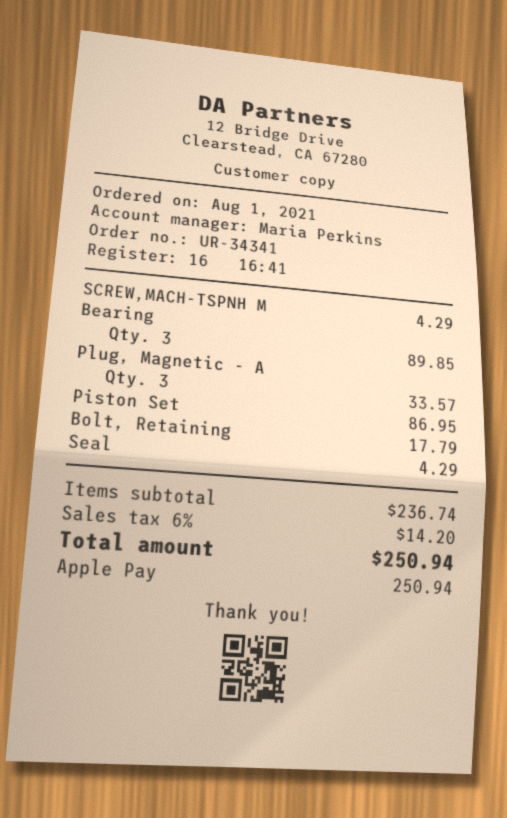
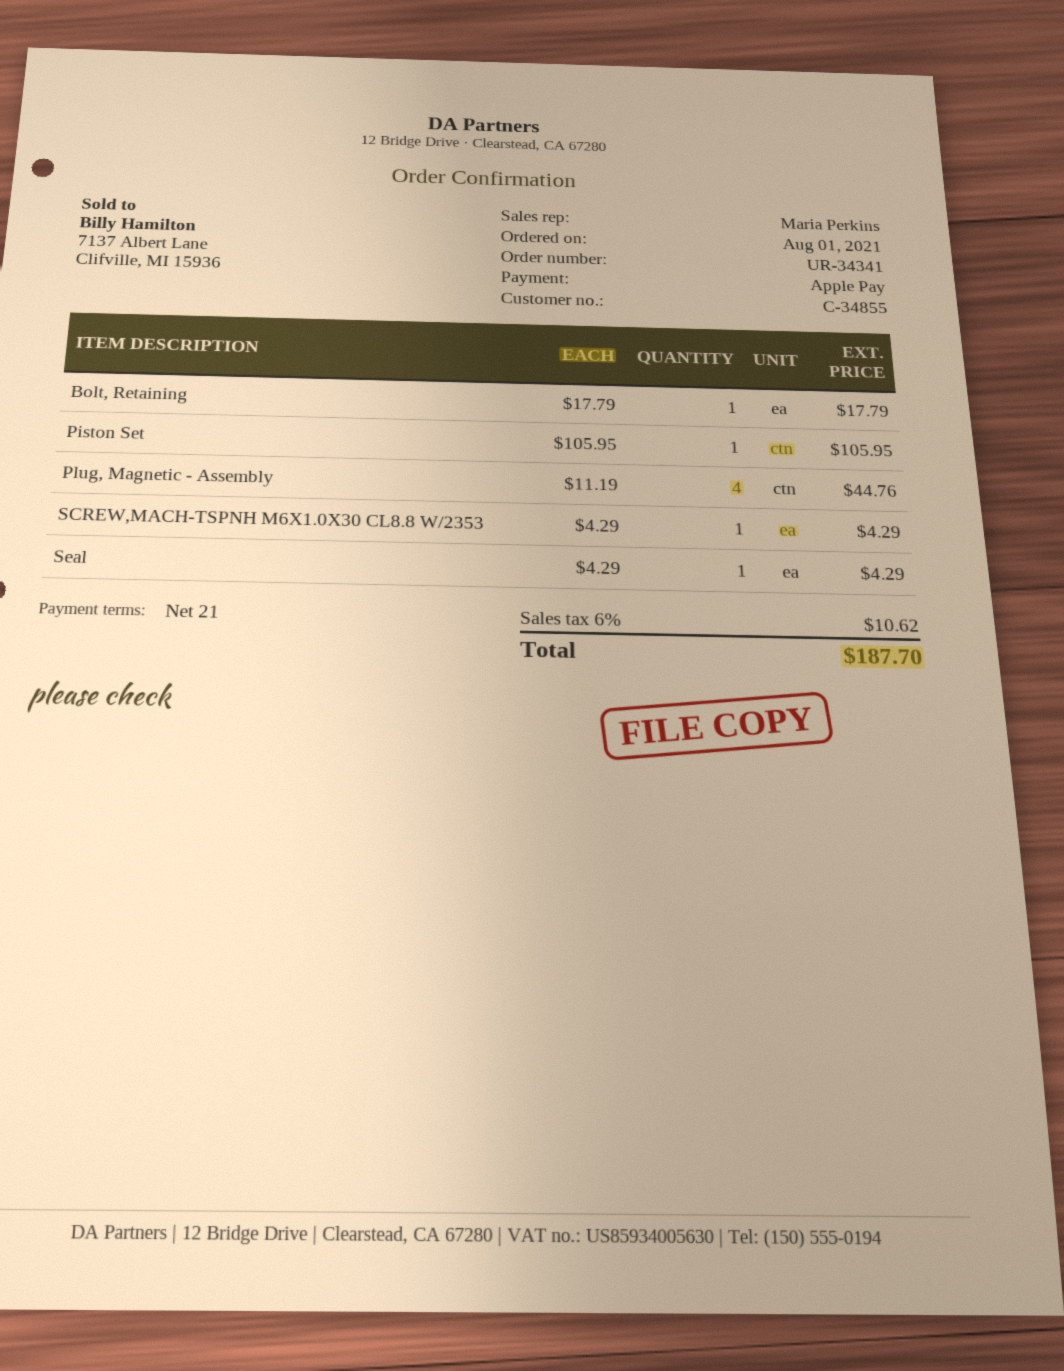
Bearing: 3 for 89.85 -> none
Plug, Magnetic - A: 3 for 33.57 -> 4 for 44.76
Piston Set: 1 for 86.95 -> 1 for 105.95
tax: 6% = 14.20 -> 6% = 10.62
total: 250.94 -> 187.70

